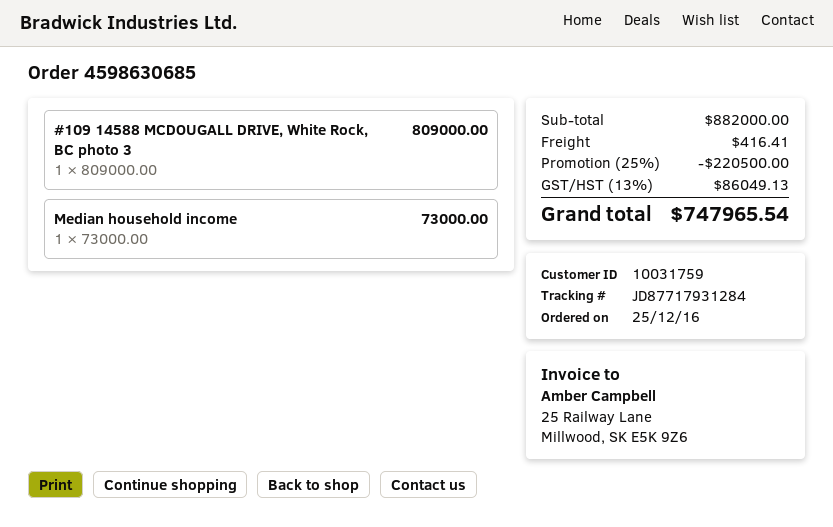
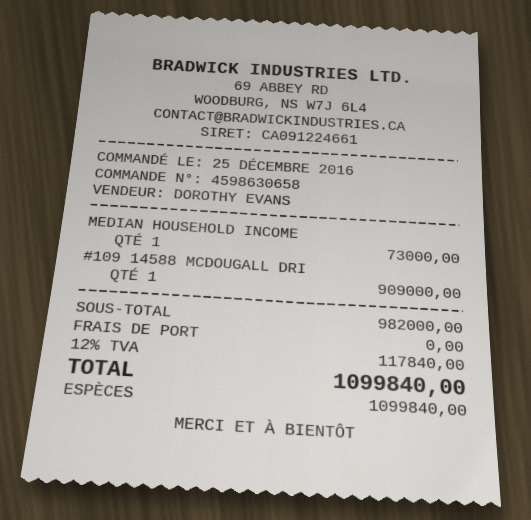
order number: 4598630685 -> 4598630658
#109 14588 MCDOUGALL DRIVE, White Rock, BC photo 3: 1 for 809000.00 -> 1 for 909000.00
subtotal: 882000.00 -> 982000.00
discount: 25% = 220500.00 -> none
shipping: 416.41 -> 0.00
tax: 13% = 86049.13 -> 12% = 117840.00
total: 747965.54 -> 1099840.00

